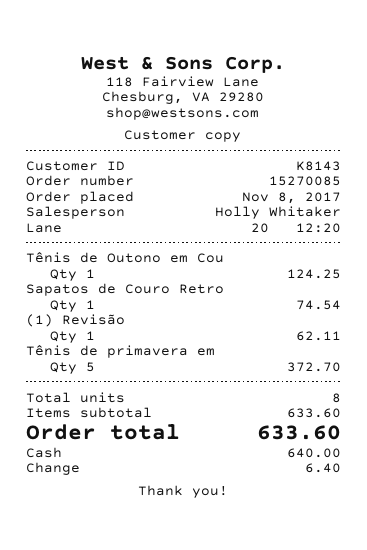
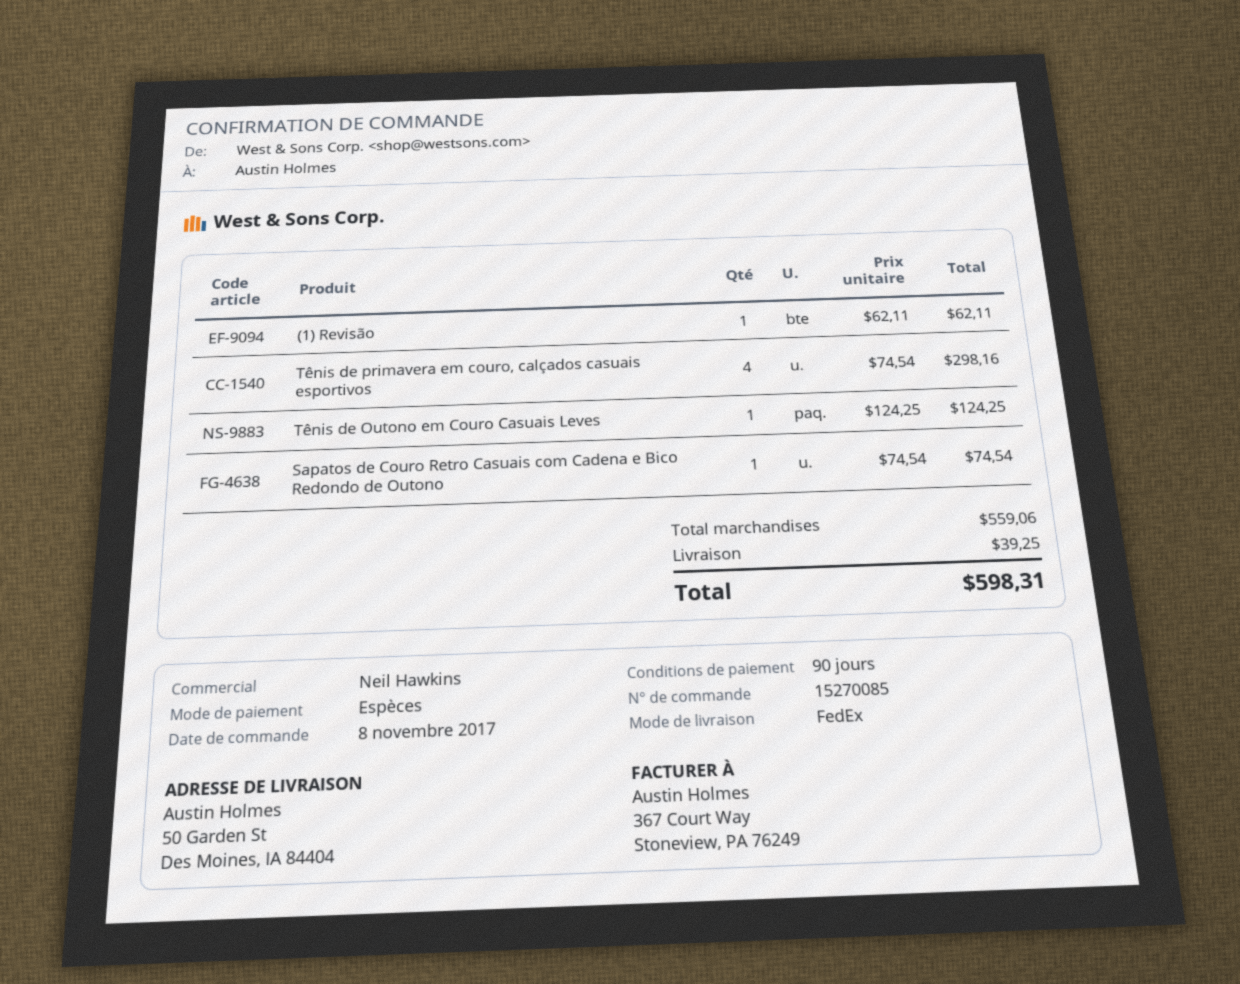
sales rep: Holly Whitaker -> Neil Hawkins
Tênis de primavera em: 5 for 372.70 -> 4 for 298.16
subtotal: 633.60 -> 559.06
shipping: none -> 39.25
total: 633.60 -> 598.31

